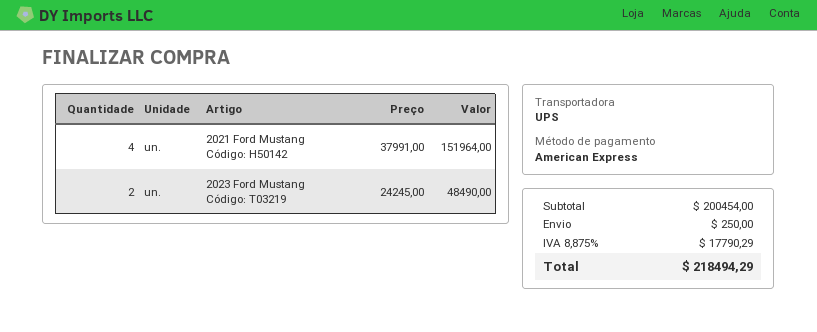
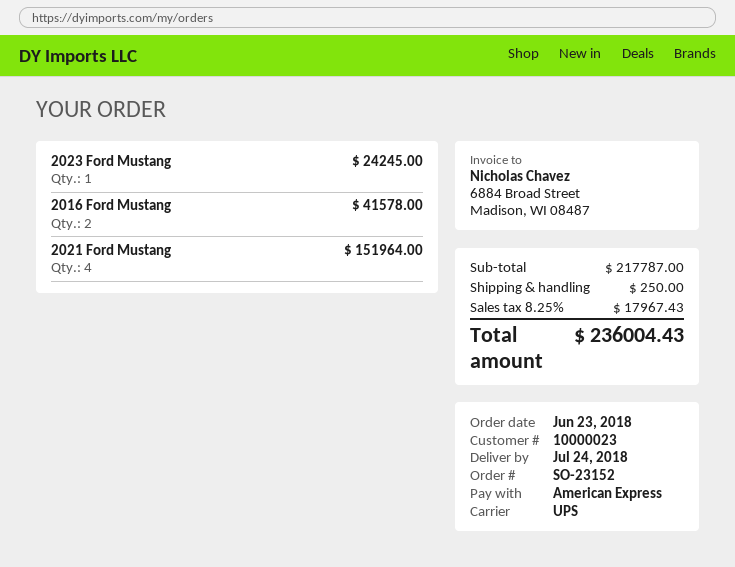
2023 Ford Mustang: 2 for 48490.00 -> 1 for 24245.00
2016 Ford Mustang: none -> 2 for 41578.00
subtotal: 200454.00 -> 217787.00
tax: 8.875% = 17790.29 -> 8.25% = 17967.43
total: 218494.29 -> 236004.43

